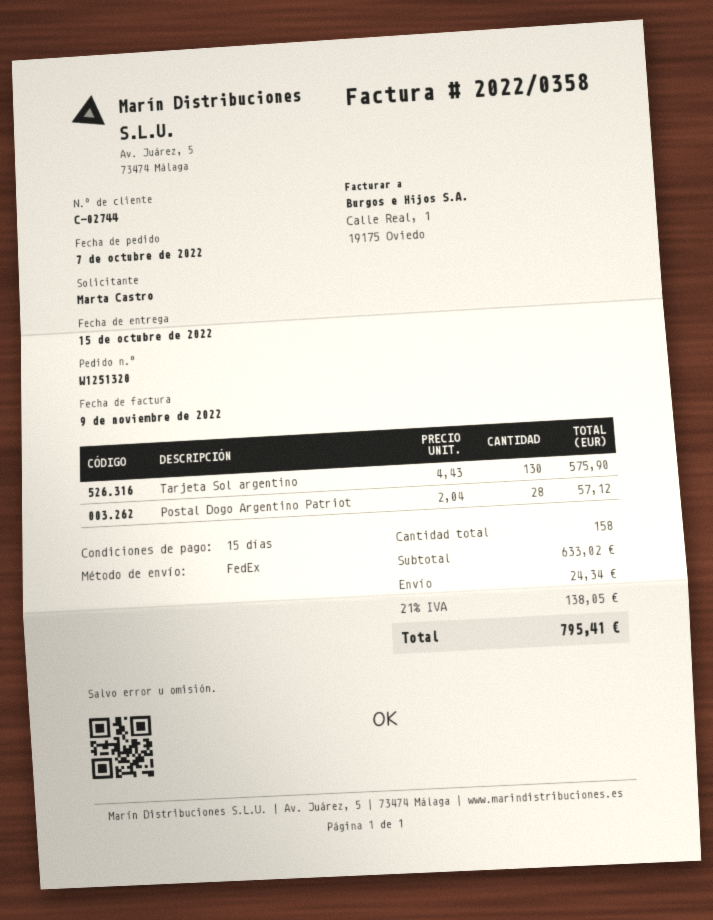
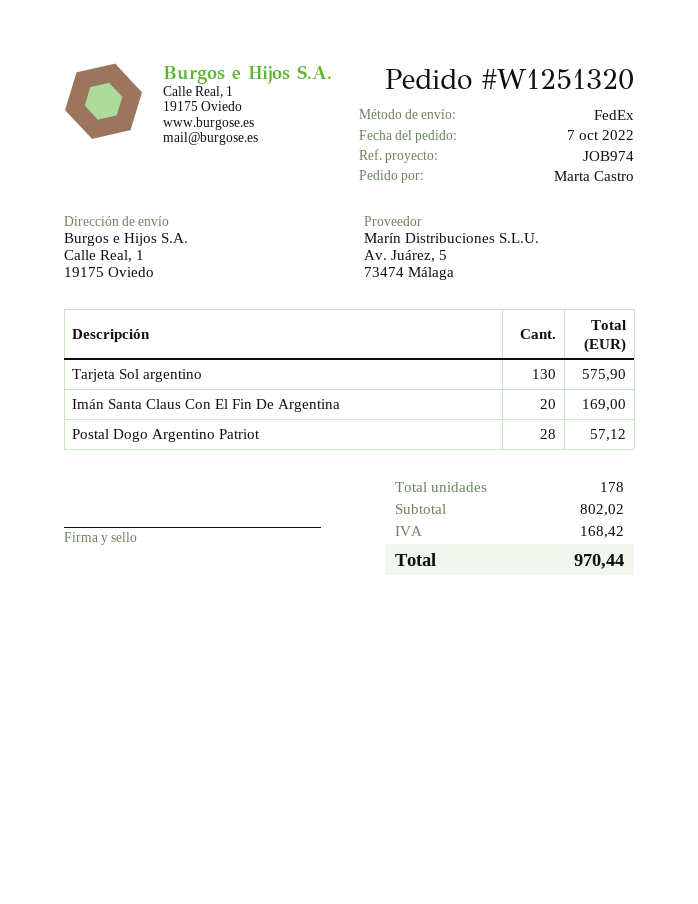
Imán Santa Claus Con El Fin De Argentina: none -> 20 for 169.00
total quantity: 158 -> 178
subtotal: 633.02 -> 802.02
shipping: 24.34 -> none
tax: 138.05 -> 168.42
total: 795.41 -> 970.44

